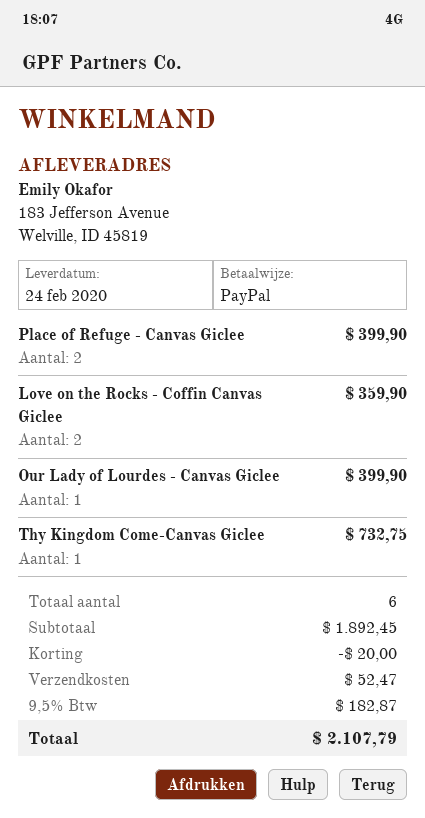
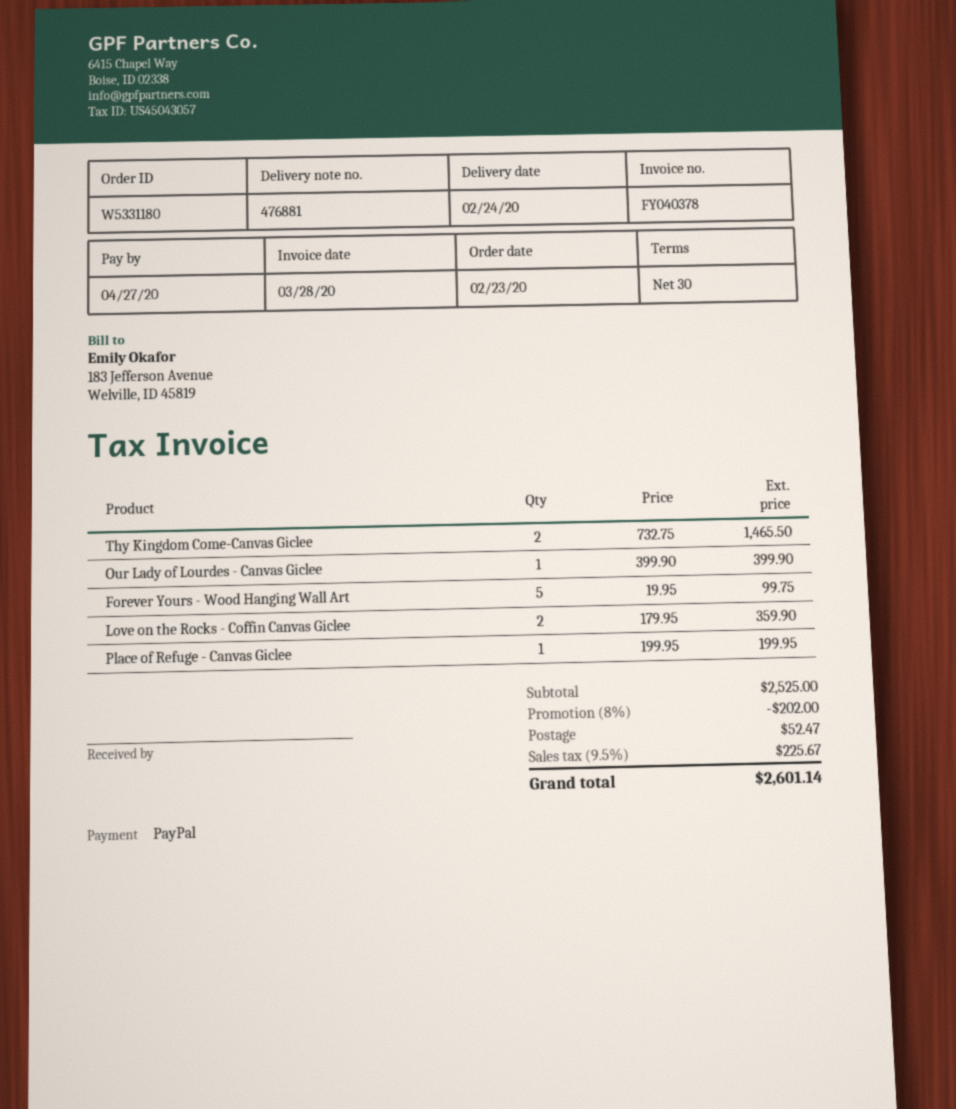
Place of Refuge - Canvas Giclee: 2 for 399.90 -> 1 for 199.95
Thy Kingdom Come-Canvas Giclee: 1 for 732.75 -> 2 for 1465.50
Forever Yours - Wood Hanging Wall Art: none -> 5 for 99.75
subtotal: 1892.45 -> 2525.00
discount: 20.00 -> 202.00
tax: 9.5% = 182.87 -> 9.5% = 225.67
total: 2107.79 -> 2601.14

